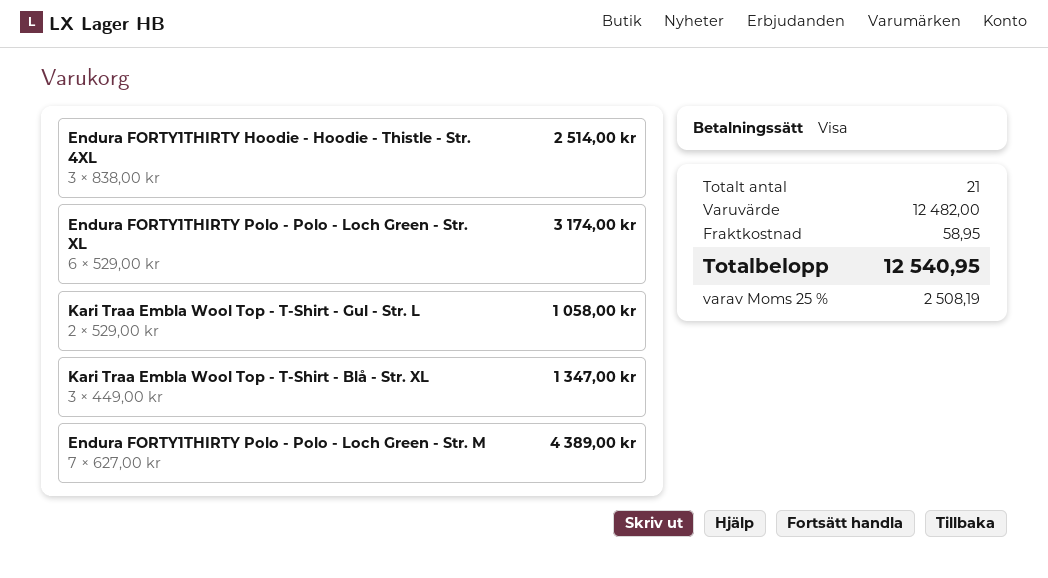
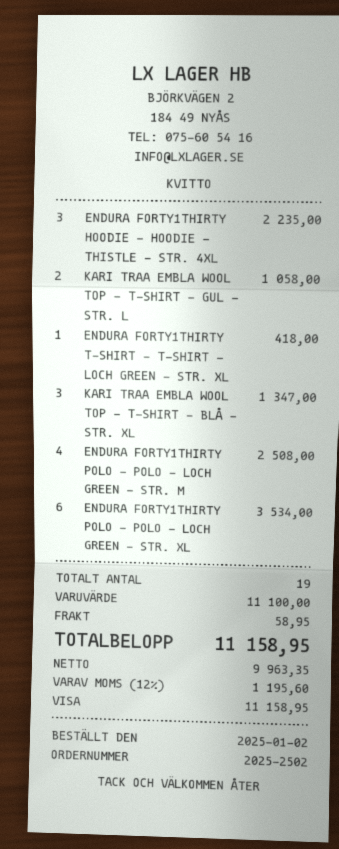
Endura FORTY1THIRTY Hoodie - Hoodie - Thistle - Str. 4XL: 3 for 2514.00 -> 3 for 2235.00
Endura FORTY1THIRTY Polo - Polo - Loch Green - Str. XL: 6 for 3174.00 -> 6 for 3534.00
Endura FORTY1THIRTY Polo - Polo - Loch Green - Str. M: 7 for 4389.00 -> 4 for 2508.00
ENDURA FORTY1THIRTY T-SHIRT - T-SHIRT - LOCH GREEN - STR. XL: none -> 1 for 418.00
total quantity: 21 -> 19
subtotal: 12482.00 -> 11100.00
tax: 25% = 2508.19 -> 12% = 1195.60
total: 12540.95 -> 11158.95

